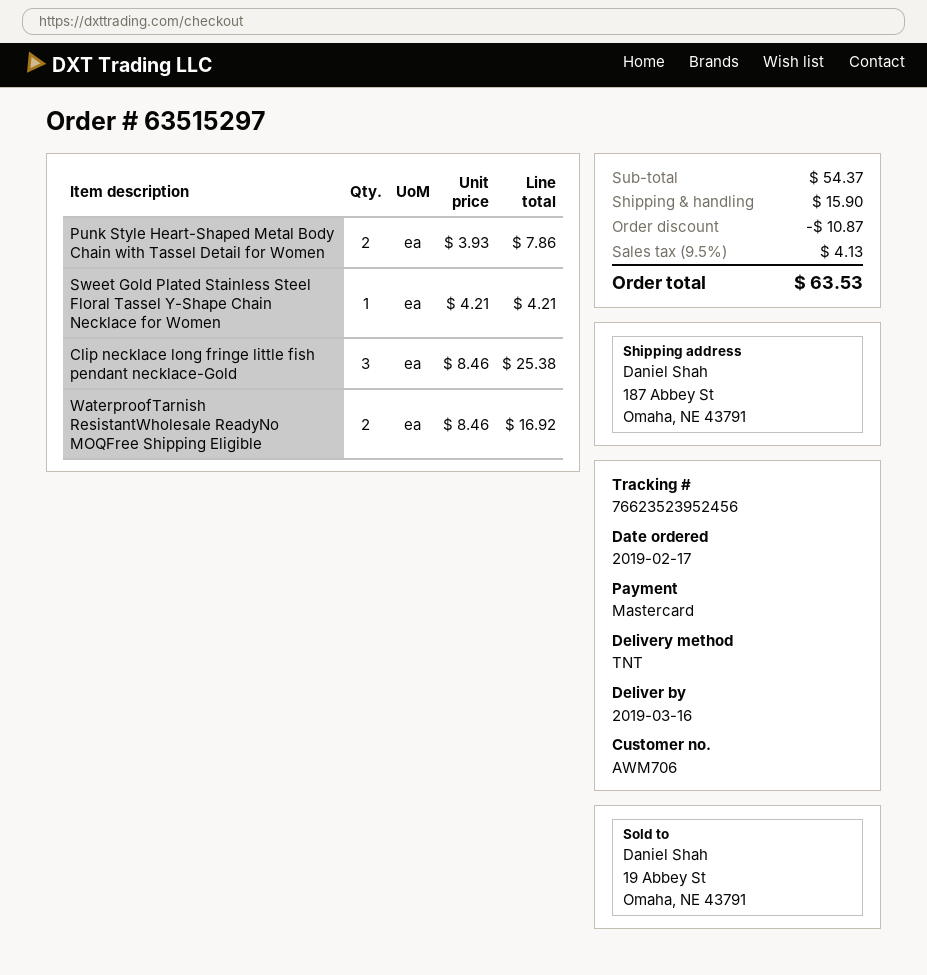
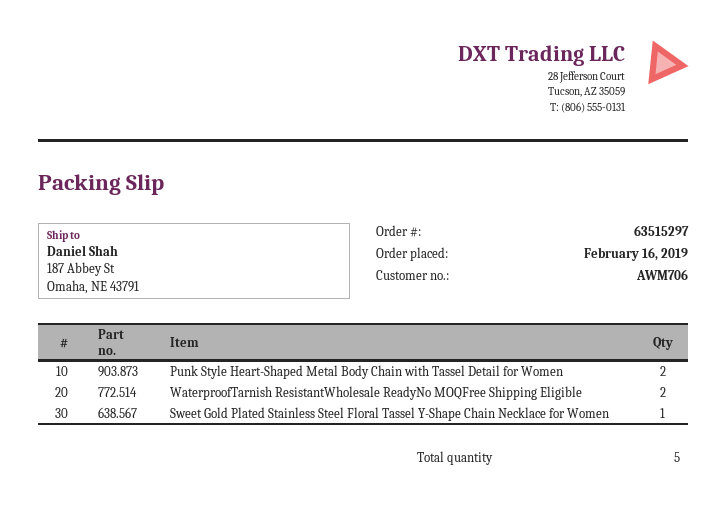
order date: 2019-02-17 -> 2019-02-16
Clip necklace long fringe little fish pendant necklace-Gold: 3 -> none

